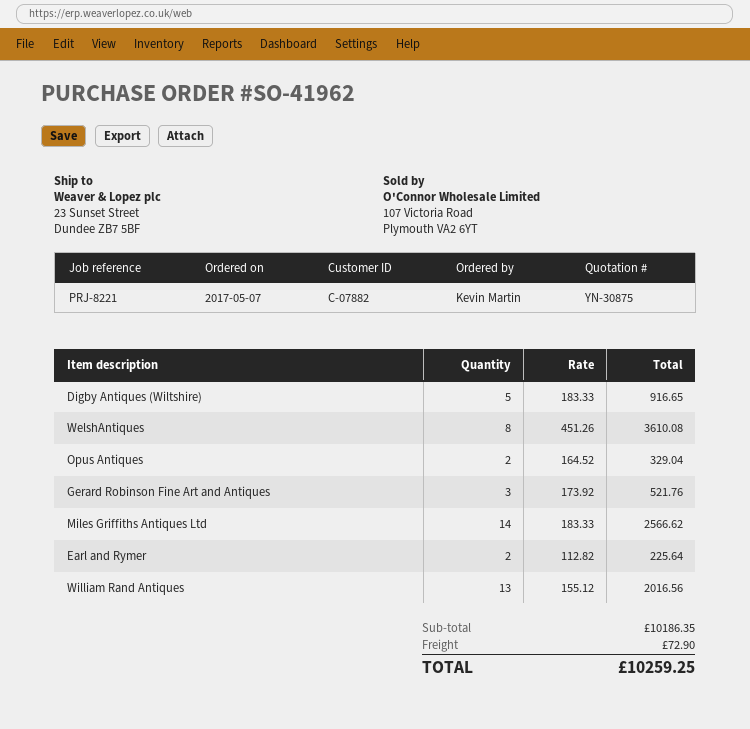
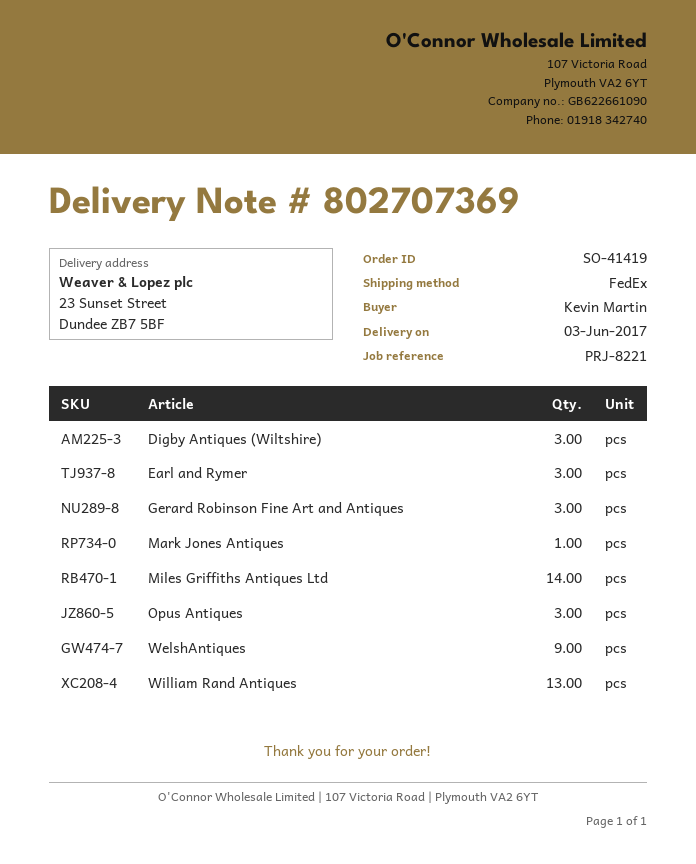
order number: SO-41962 -> SO-41419
Digby Antiques (Wiltshire): 5 -> 3
WelshAntiques: 8 -> 9
Opus Antiques: 2 -> 3
Earl and Rymer: 2 -> 3
Mark Jones Antiques: none -> 1

